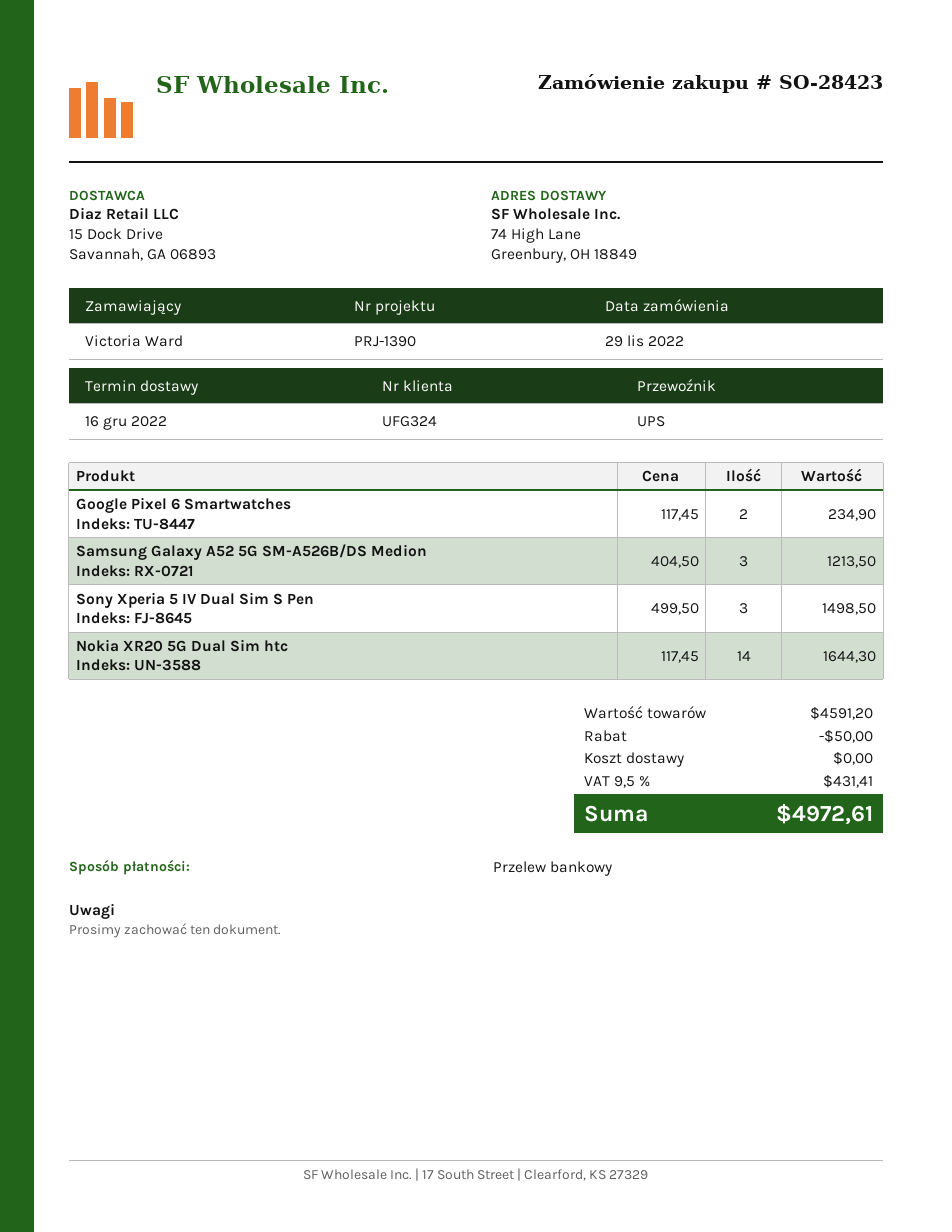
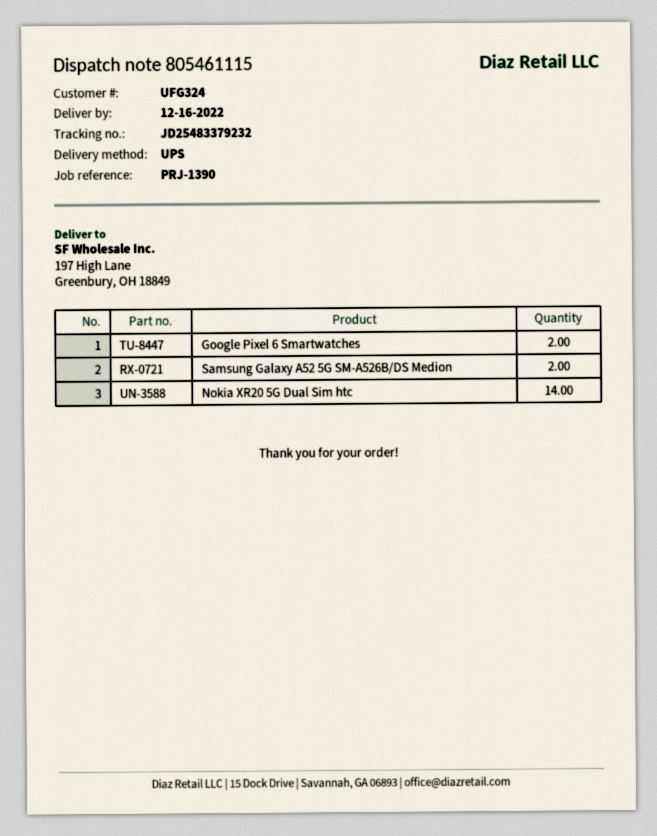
ship to: 74 High Lane, Greenbury, OH 18849 -> 197 High Lane, Greenbury, OH 18849
Samsung Galaxy A52 5G SM-A526B/DS Medion: 3 -> 2
Sony Xperia 5 IV Dual Sim S Pen: 3 -> none

